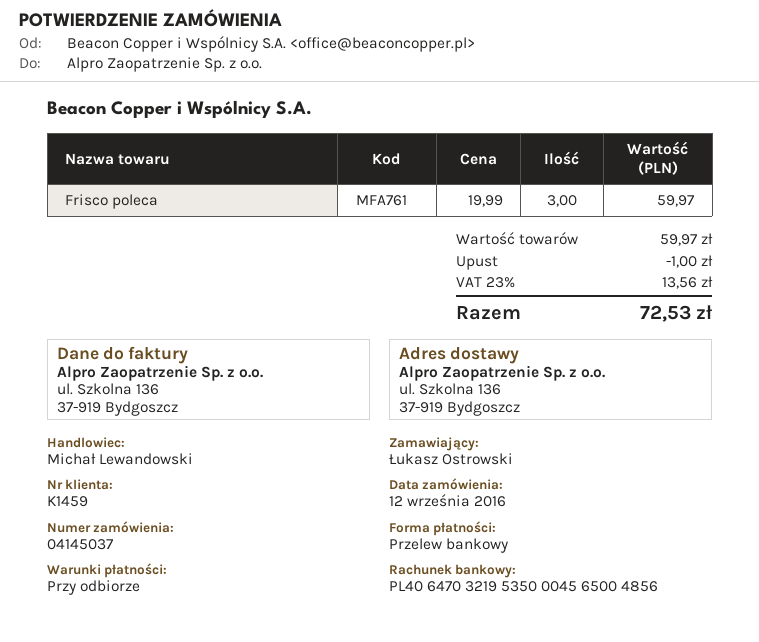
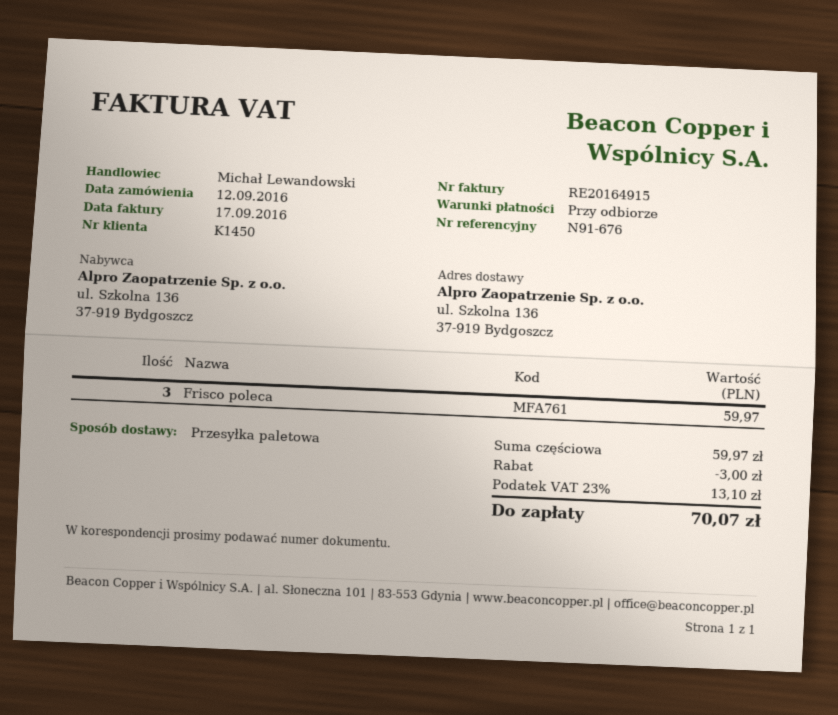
customer number: K1459 -> K1450
discount: 1.00 -> 3.00
tax: 23% = 13.56 -> 23% = 13.10
total: 72.53 -> 70.07

